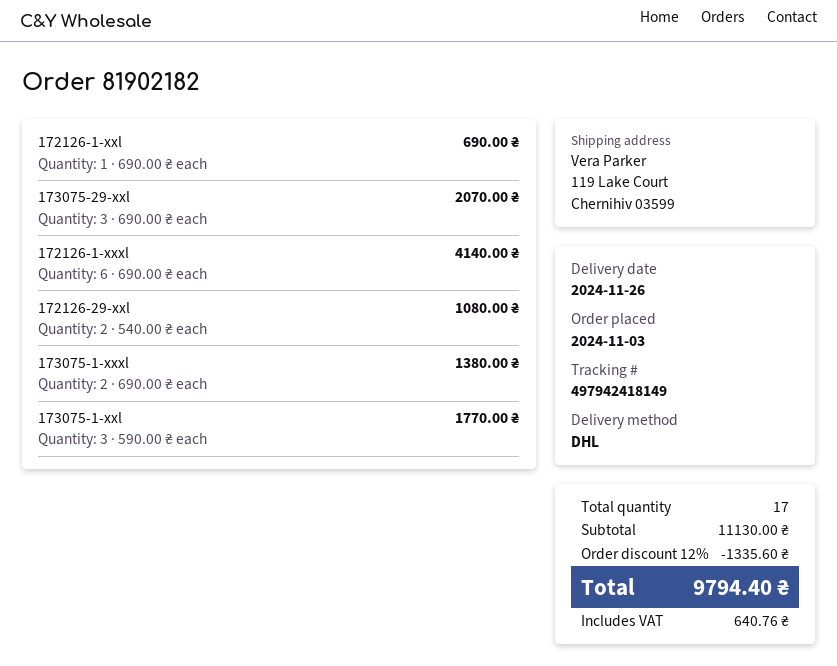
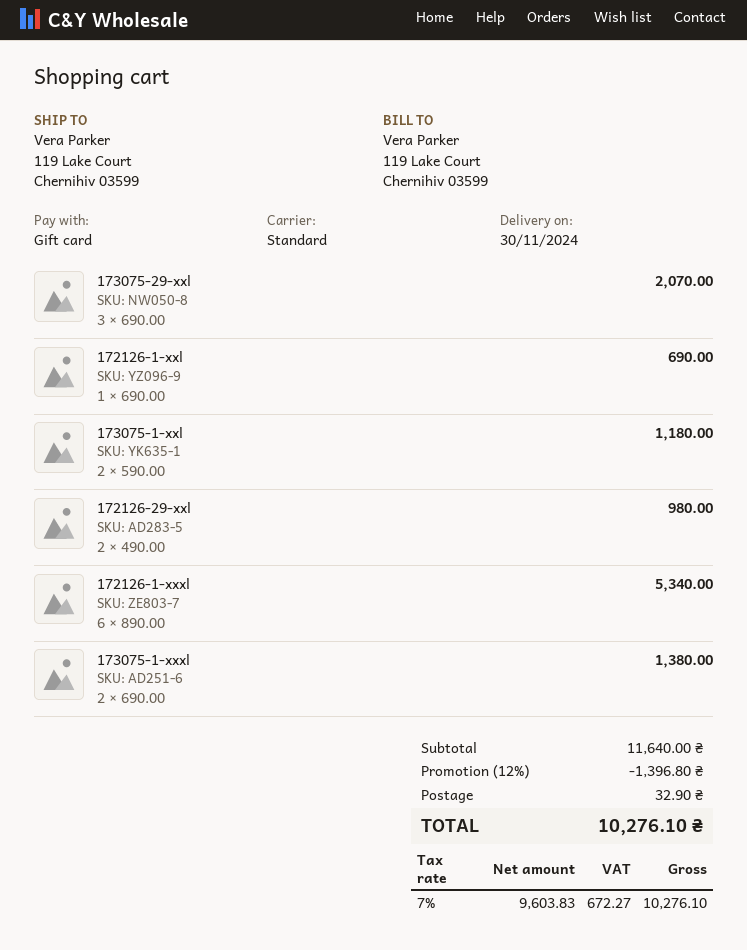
delivery date: 2024-11-26 -> 2024-11-30
shipping method: DHL -> standard
172126-1-xxxl: 6 x 690.00 = 4140.00 -> 6 x 890.00 = 5340.00
172126-29-xxl: 2 x 540.00 = 1080.00 -> 2 x 490.00 = 980.00
173075-1-xxl: 3 x 590.00 = 1770.00 -> 2 x 590.00 = 1180.00
subtotal: 11130.00 -> 11640.00
discount: 12% = 1335.60 -> 12% = 1396.80
shipping: none -> 32.90
tax: 640.76 -> 672.27
total: 9794.40 -> 10276.10

